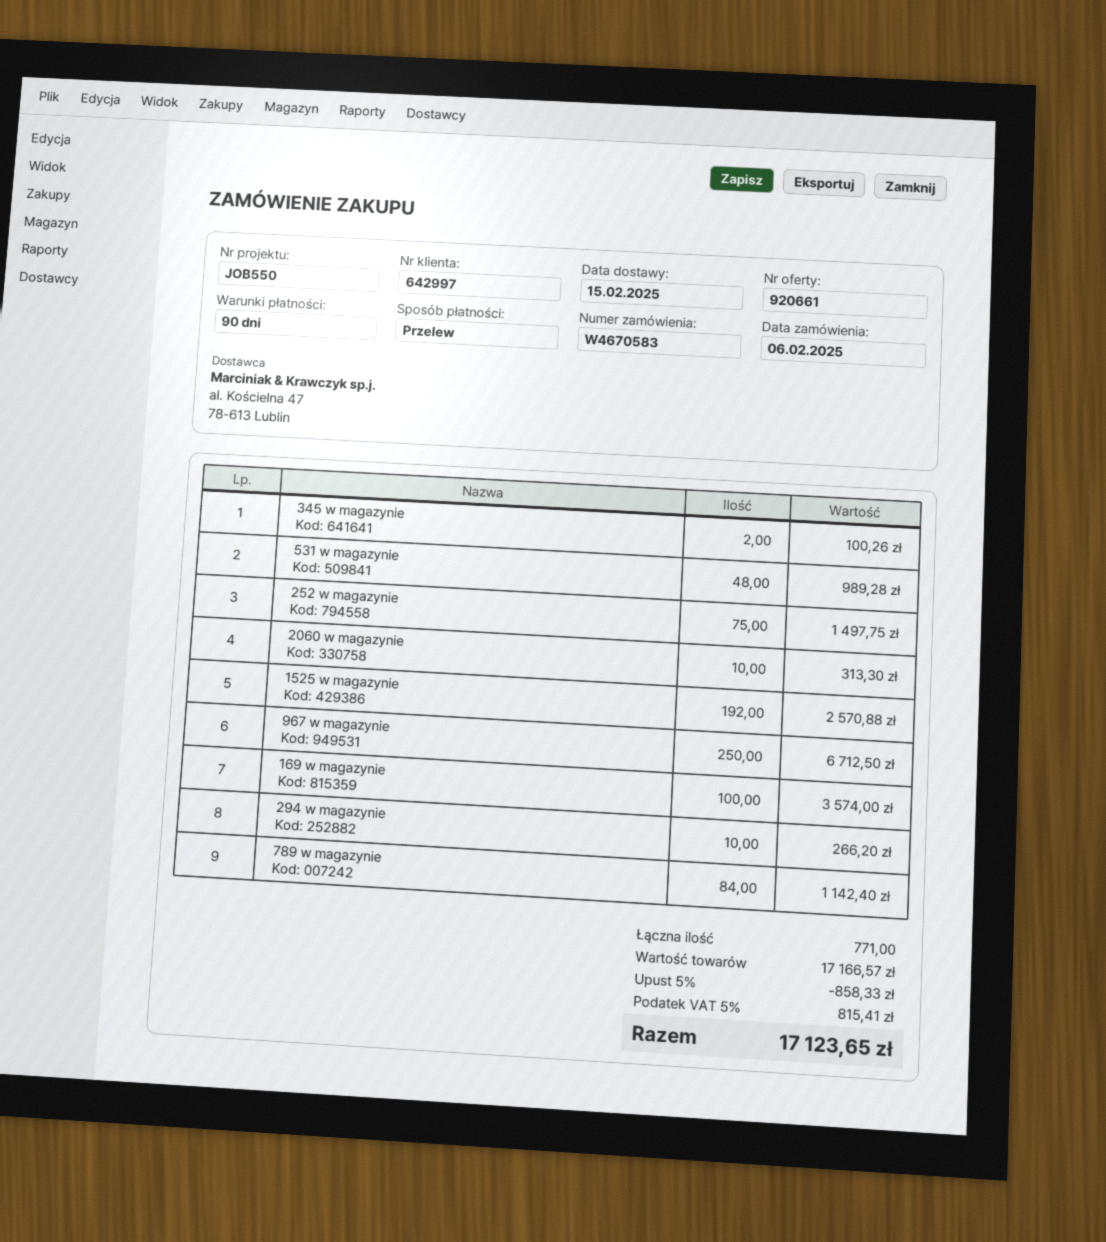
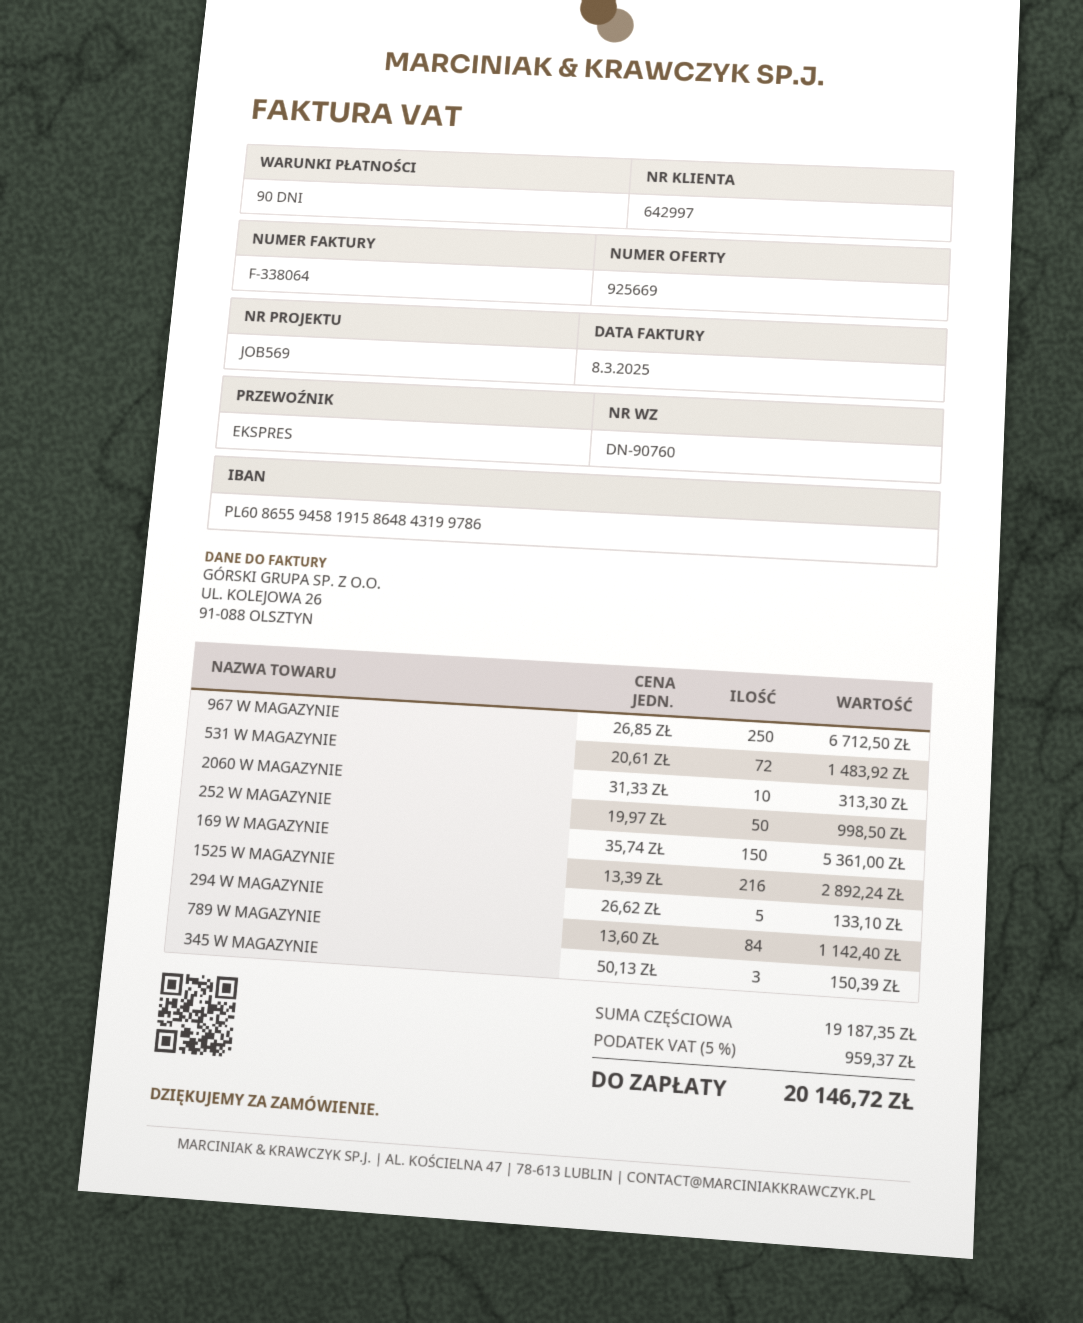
quote number: 920661 -> 925669
reference: JOB550 -> JOB569
345 w magazynie: 2 for 100.26 -> 3 for 150.39
531 w magazynie: 48 for 989.28 -> 72 for 1483.92
252 w magazynie: 75 for 1497.75 -> 50 for 998.50
1525 w magazynie: 192 for 2570.88 -> 216 for 2892.24
169 w magazynie: 100 for 3574.00 -> 150 for 5361.00
294 w magazynie: 10 for 266.20 -> 5 for 133.10
subtotal: 17166.57 -> 19187.35
discount: 5% = 858.33 -> none
tax: 5% = 815.41 -> 5% = 959.37
total: 17123.65 -> 20146.72

